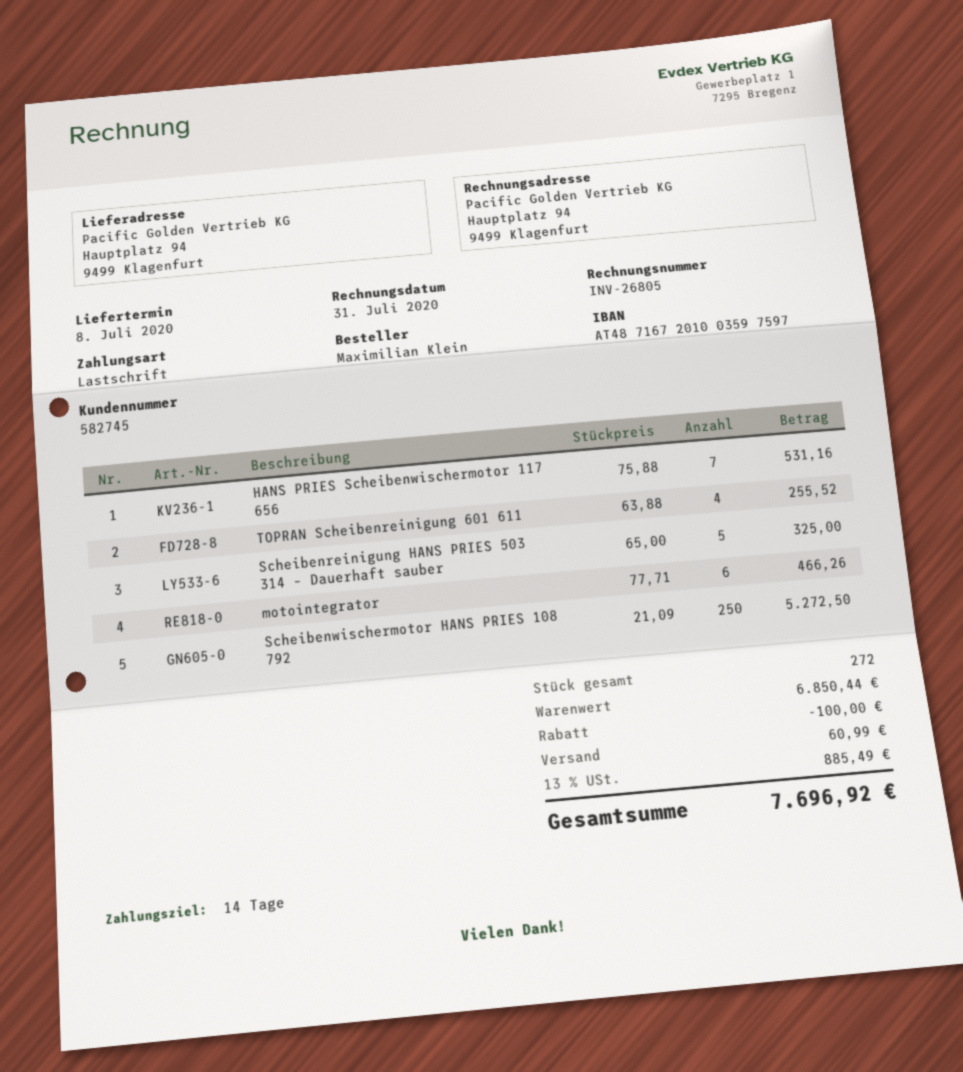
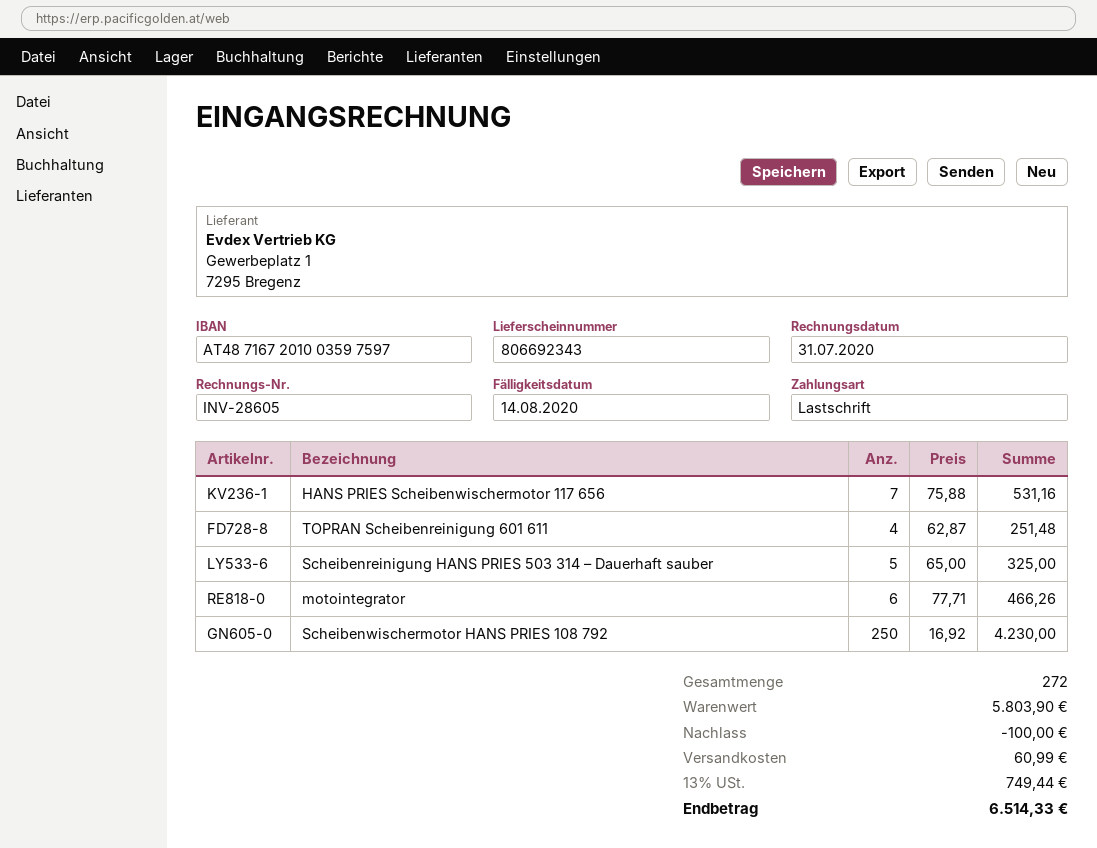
invoice number: INV-26805 -> INV-28605
TOPRAN Scheibenreinigung 601 611: 4 x 63.88 = 255.52 -> 4 x 62.87 = 251.48
Scheibenwischermotor HANS PRIES 108 792: 250 x 21.09 = 5272.50 -> 250 x 16.92 = 4230.00
subtotal: 6850.44 -> 5803.90
tax: 13% = 885.49 -> 13% = 749.44
total: 7696.92 -> 6514.33

